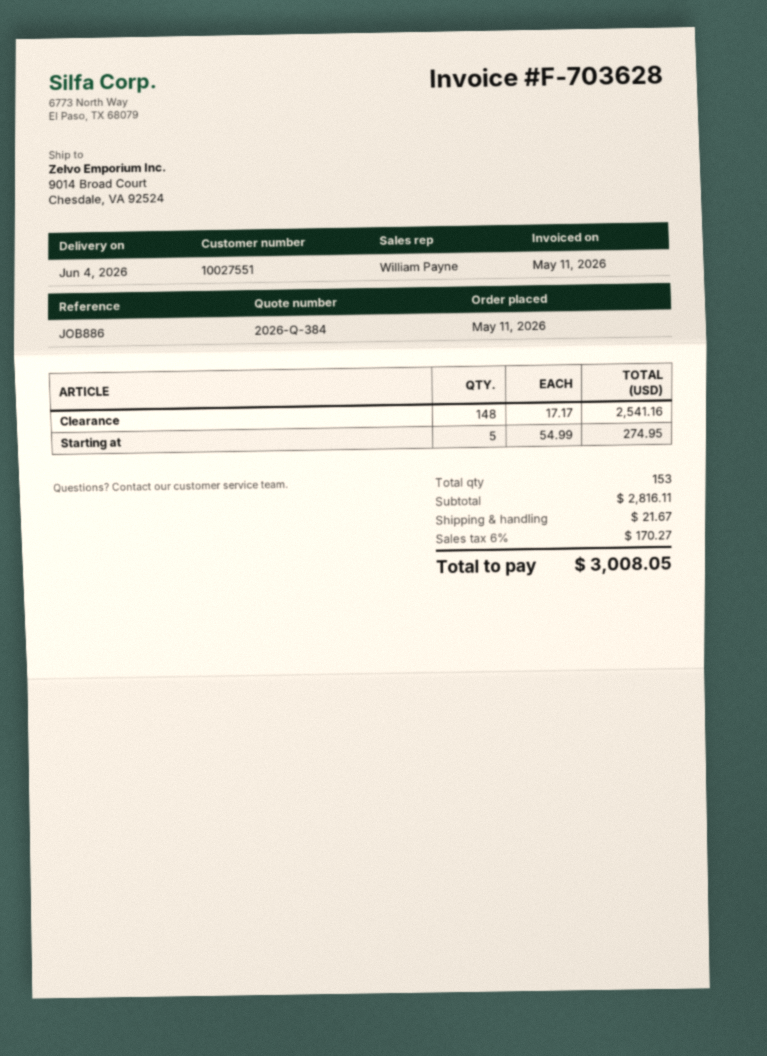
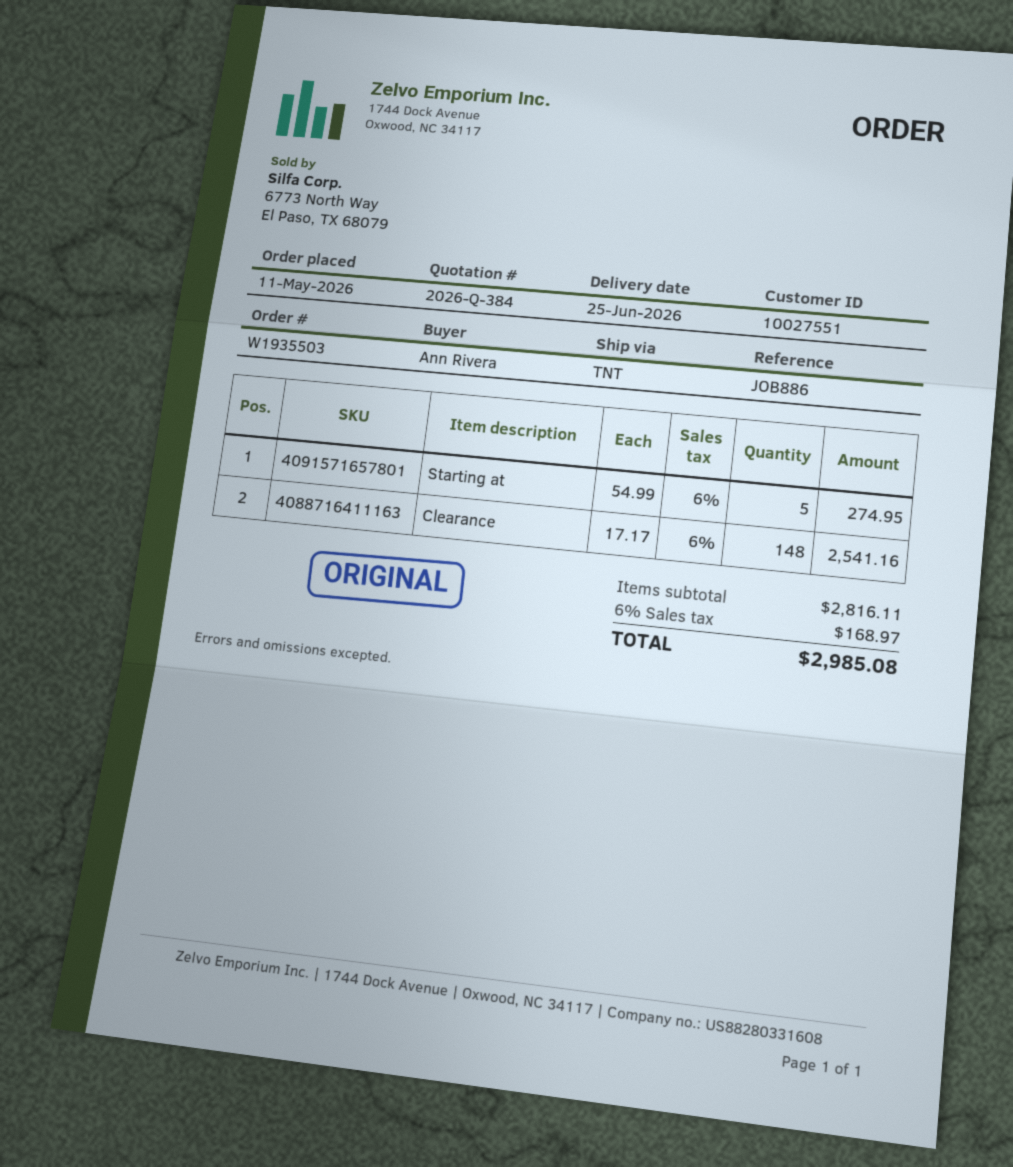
delivery date: 2026-06-04 -> 2026-06-25
shipping: 21.67 -> none
tax: 6% = 170.27 -> 6% = 168.97
total: 3008.05 -> 2985.08

